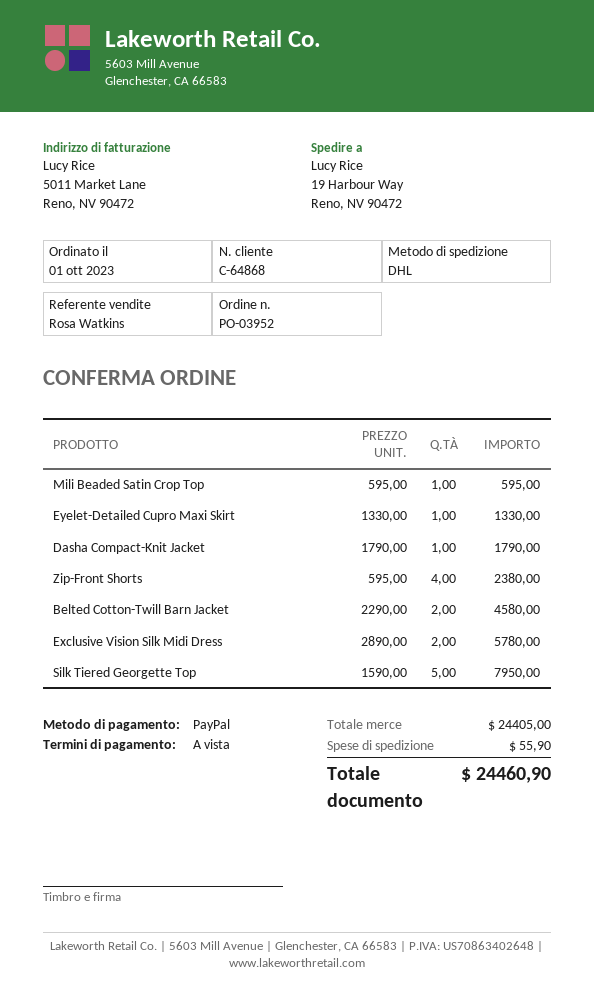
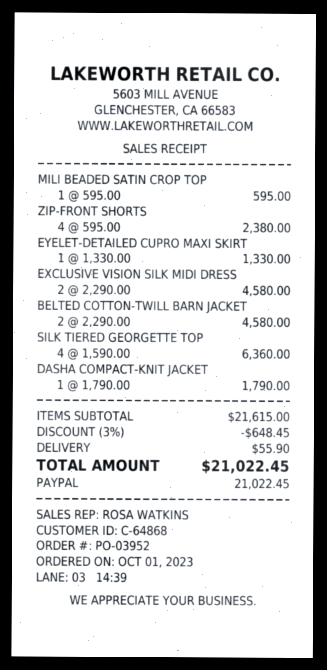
Exclusive Vision Silk Midi Dress: 2 x 2890.00 = 5780.00 -> 2 x 2290.00 = 4580.00
Silk Tiered Georgette Top: 5 x 1590.00 = 7950.00 -> 4 x 1590.00 = 6360.00
subtotal: 24405.00 -> 21615.00
discount: none -> 3% = 648.45
total: 24460.90 -> 21022.45

